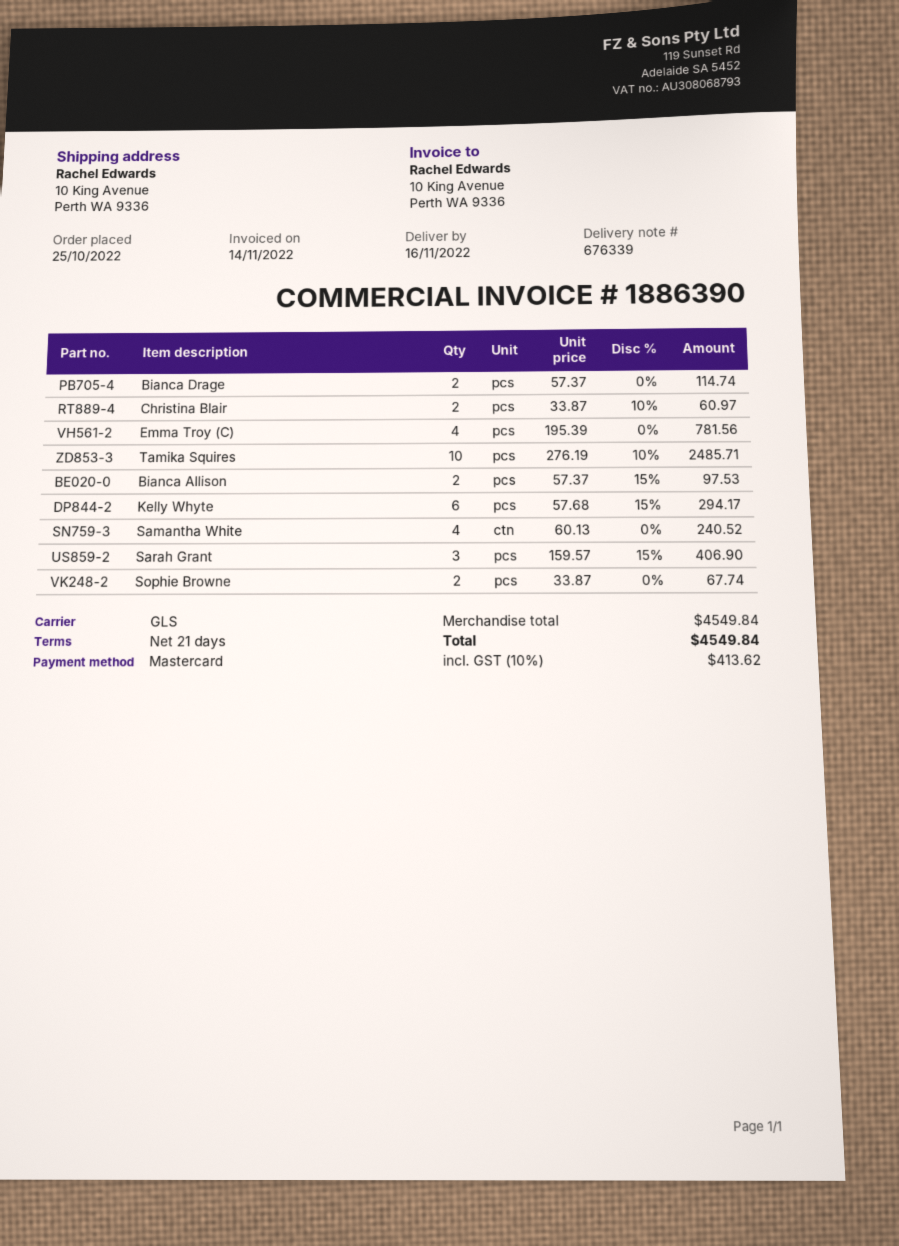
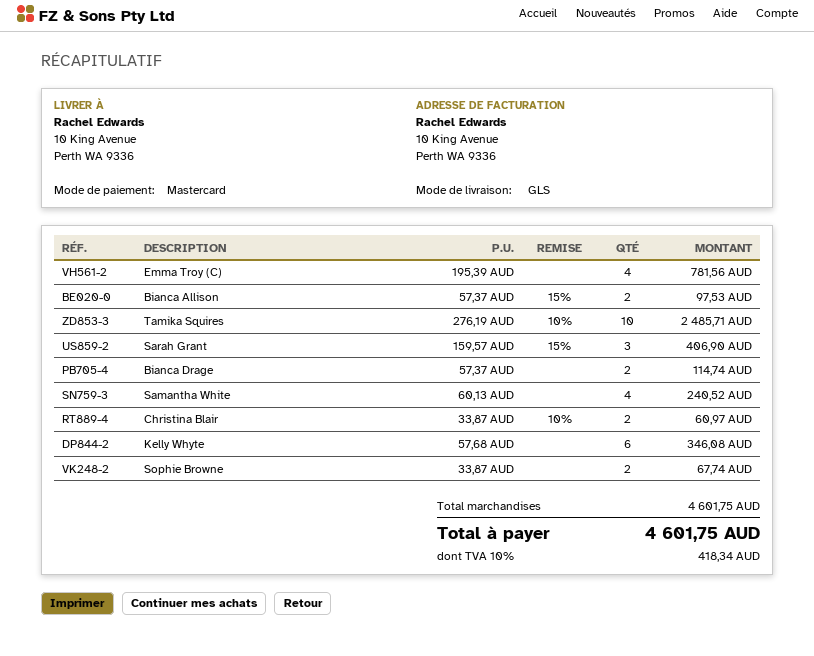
Kelly Whyte: 6 x 57.68 - 15% = 294.17 -> 6 x 57.68 = 346.08
subtotal: 4549.84 -> 4601.75
tax: 10% = 413.62 -> 10% = 418.34
total: 4549.84 -> 4601.75

